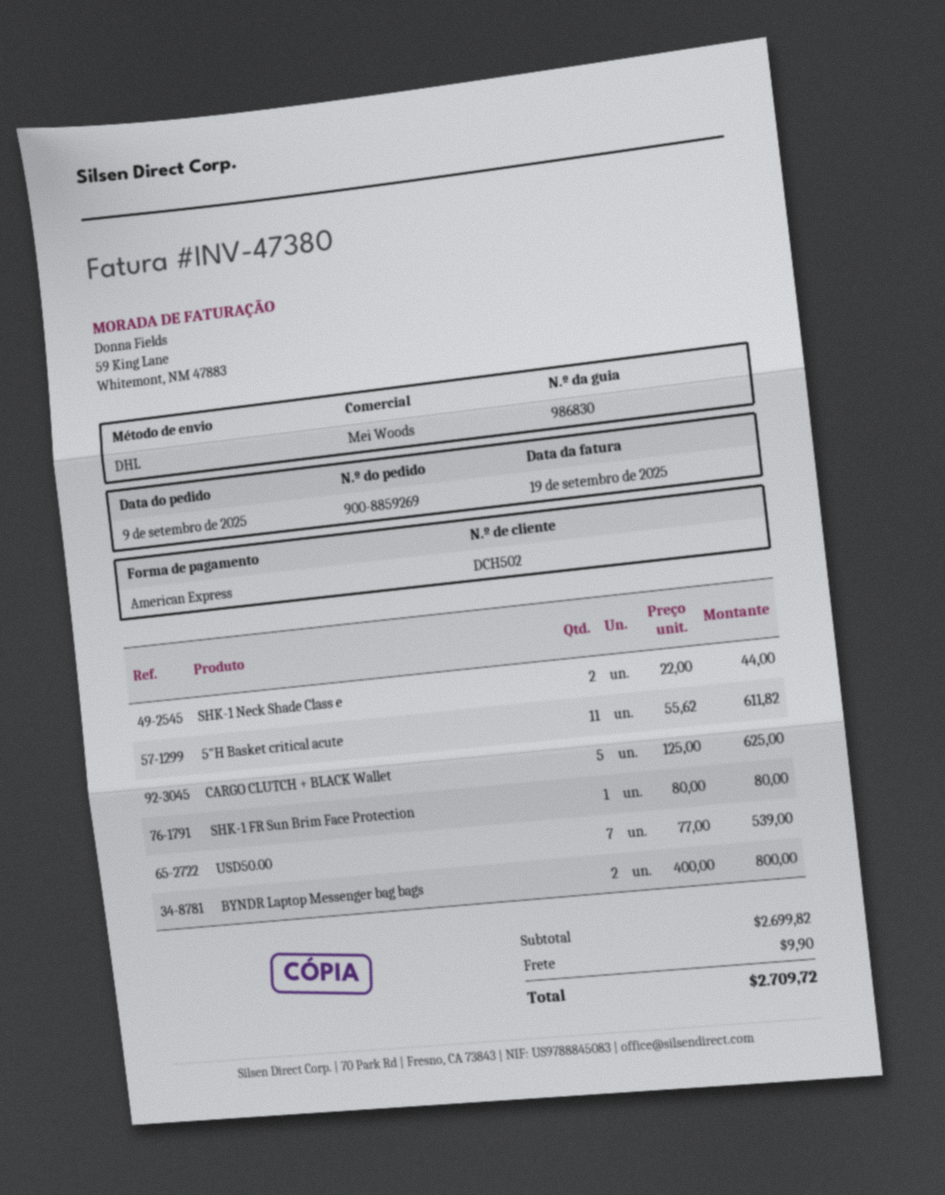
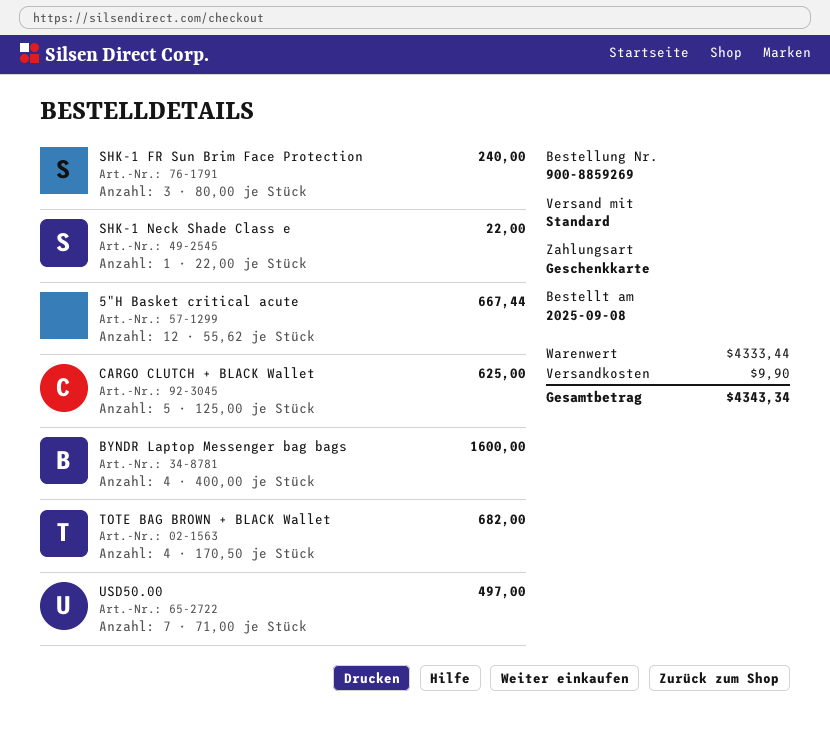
order date: 2025-09-09 -> 2025-09-08
payment method: American Express -> gift card
shipping method: DHL -> standard
SHK-1 Neck Shade Class e: 2 x 22.00 = 44.00 -> 1 x 22.00 = 22.00
5"H Basket critical acute: 11 x 55.62 = 611.82 -> 12 x 55.62 = 667.44
SHK-1 FR Sun Brim Face Protection: 1 x 80.00 = 80.00 -> 3 x 80.00 = 240.00
USD50.00: 7 x 77.00 = 539.00 -> 7 x 71.00 = 497.00
BYNDR Laptop Messenger bag bags: 2 x 400.00 = 800.00 -> 4 x 400.00 = 1600.00
TOTE BAG BROWN + BLACK Wallet: none -> 4 x 170.50 = 682.00
subtotal: 2699.82 -> 4333.44
total: 2709.72 -> 4343.34

